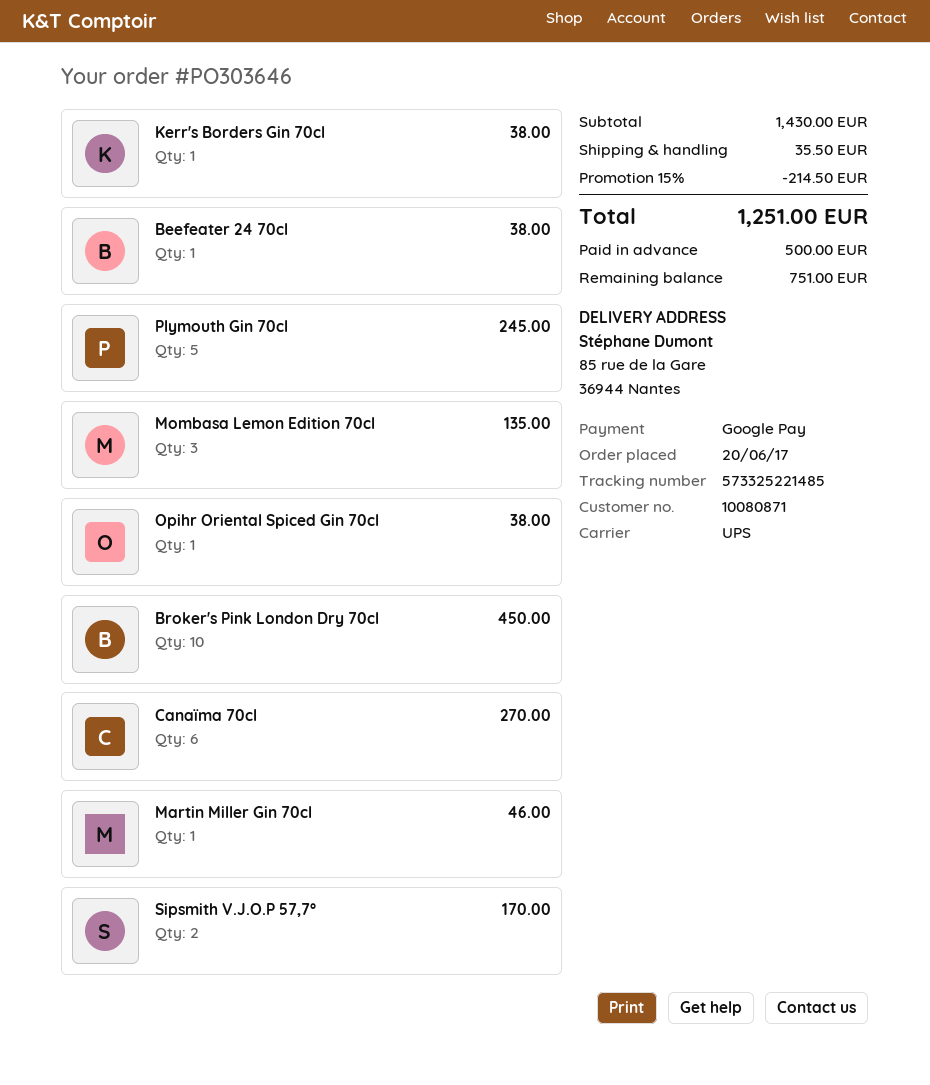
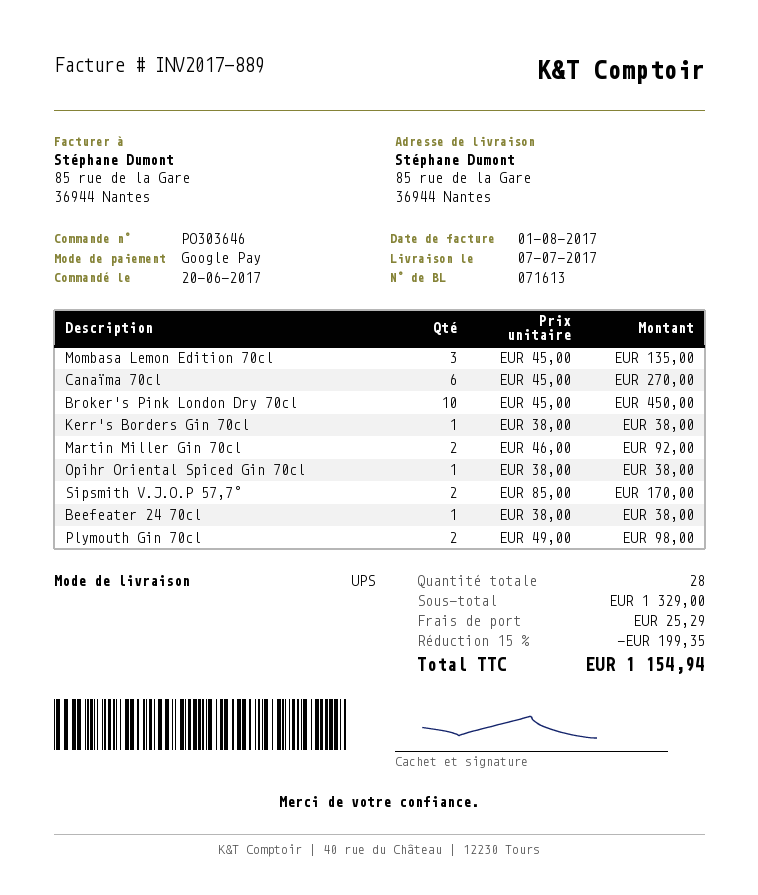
Plymouth Gin 70cl: 5 for 245.00 -> 2 for 98.00
Martin Miller Gin 70cl: 1 for 46.00 -> 2 for 92.00
subtotal: 1430.00 -> 1329.00
discount: 15% = 214.50 -> 15% = 199.35
shipping: 35.50 -> 25.29
total: 1251.00 -> 1154.94

